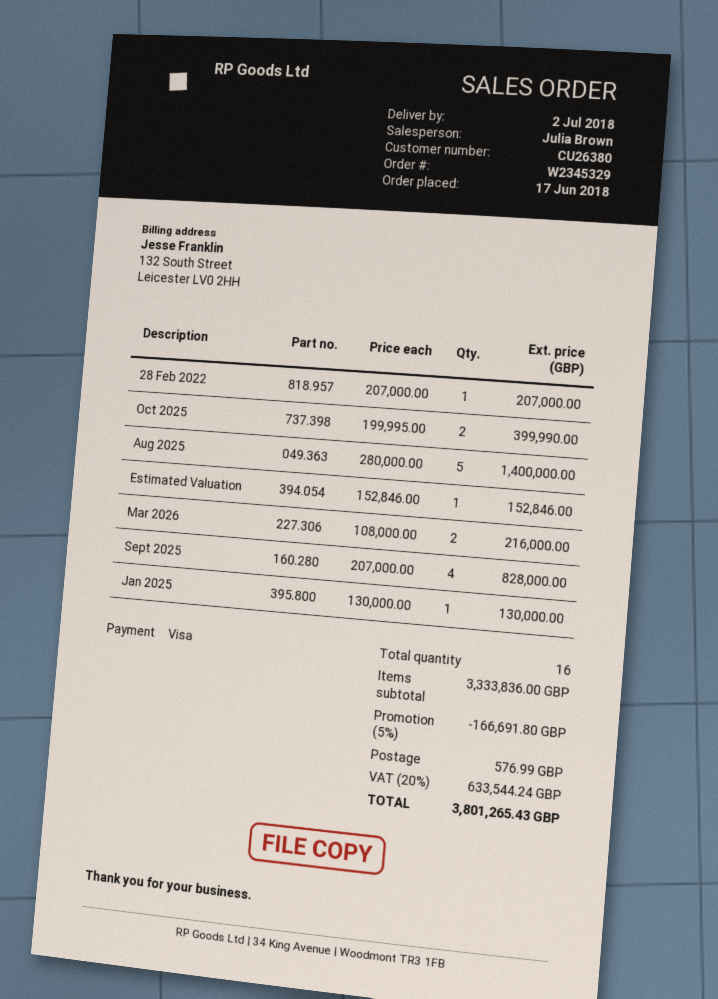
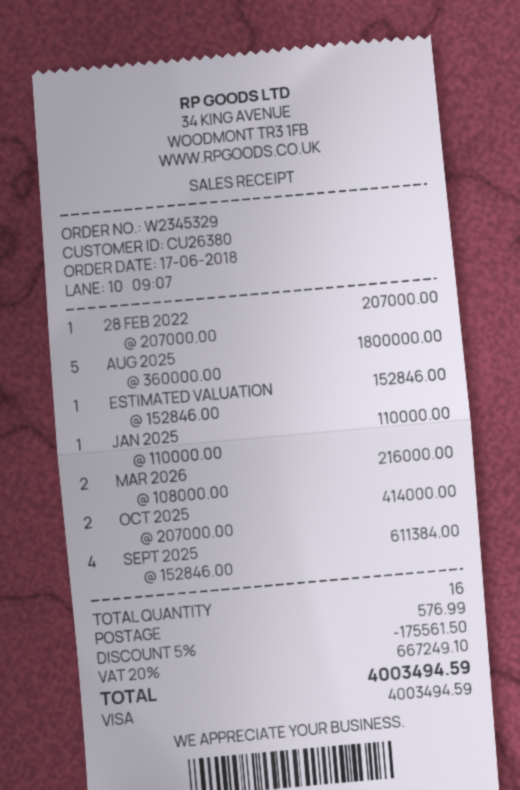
Oct 2025: 2 x 199995.00 = 399990.00 -> 2 x 207000.00 = 414000.00
Aug 2025: 5 x 280000.00 = 1400000.00 -> 5 x 360000.00 = 1800000.00
Sept 2025: 4 x 207000.00 = 828000.00 -> 4 x 152846.00 = 611384.00
Jan 2025: 1 x 130000.00 = 130000.00 -> 1 x 110000.00 = 110000.00
discount: 5% = 166691.80 -> 5% = 175561.50
tax: 20% = 633544.24 -> 20% = 667249.10
total: 3801265.43 -> 4003494.59

